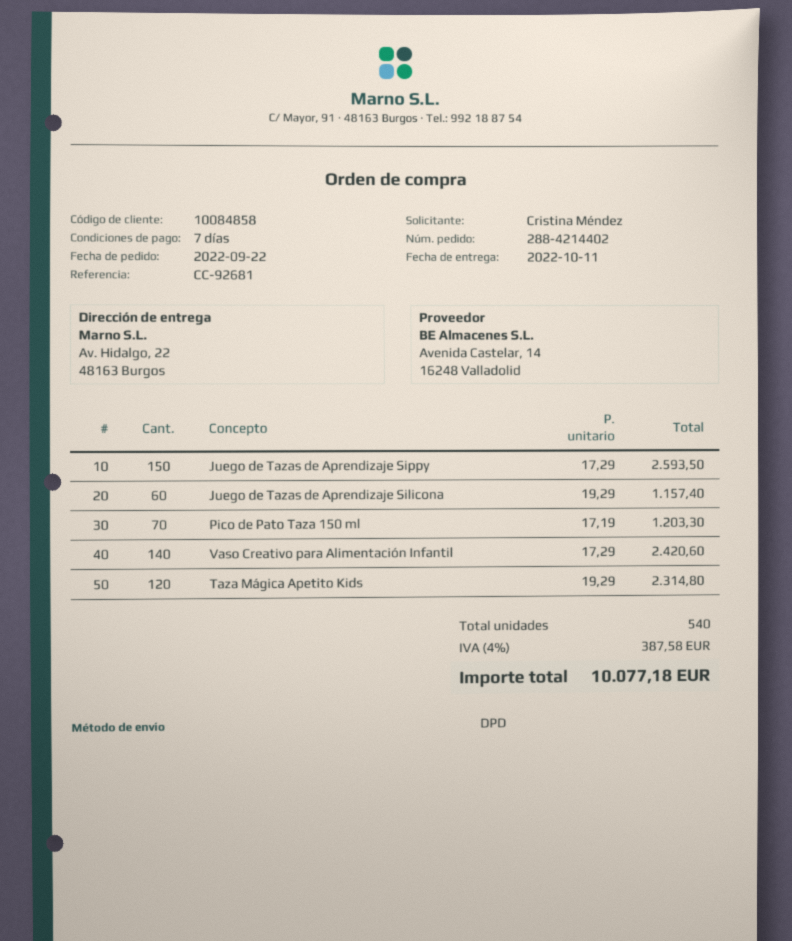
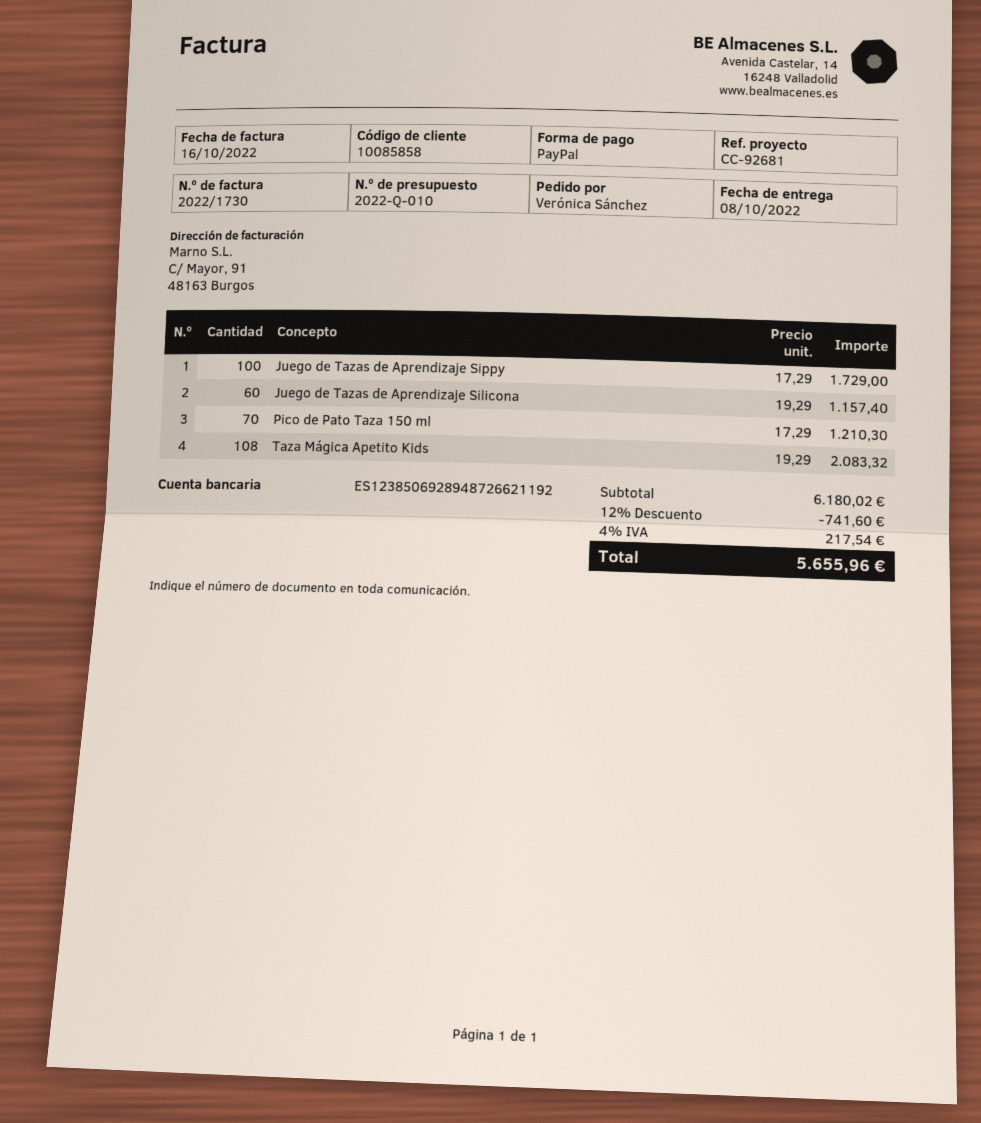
delivery date: 2022-10-11 -> 2022-10-08
customer number: 10084858 -> 10085858
ordered by: Cristina Méndez -> Verónica Sánchez
Juego de Tazas de Aprendizaje Sippy: 150 x 17.29 = 2593.50 -> 100 x 17.29 = 1729.00
Pico de Pato Taza 150 ml: 70 x 17.19 = 1203.30 -> 70 x 17.29 = 1210.30
Vaso Creativo para Alimentación Infantil: 140 x 17.29 = 2420.60 -> none
Taza Mágica Apetito Kids: 120 x 19.29 = 2314.80 -> 108 x 19.29 = 2083.32
discount: none -> 12% = 741.60
tax: 4% = 387.58 -> 4% = 217.54
total: 10077.18 -> 5655.96

